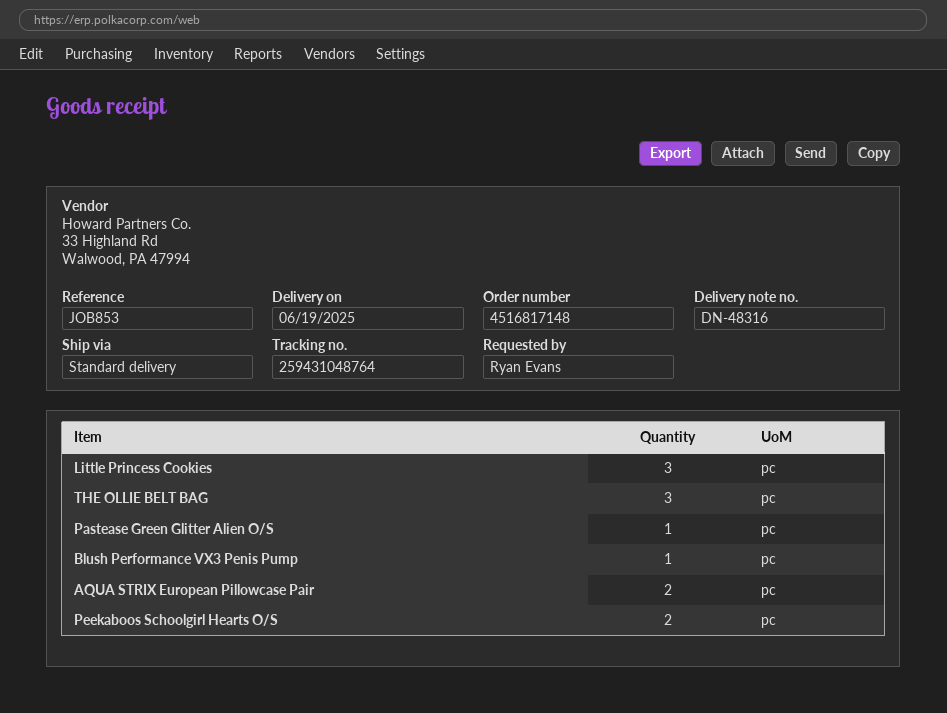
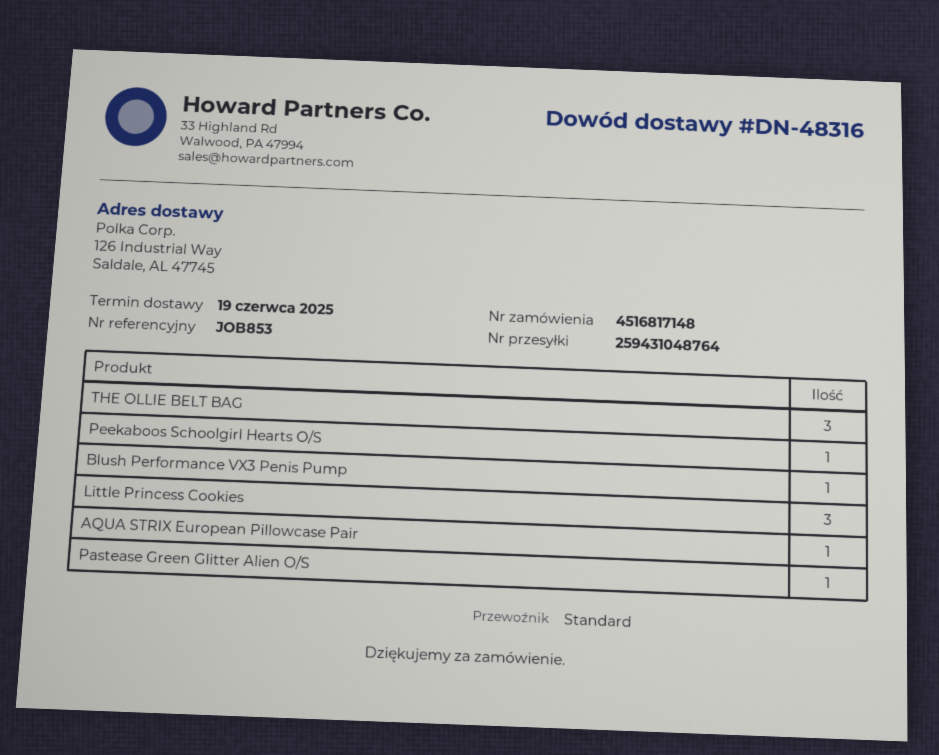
AQUA STRIX European Pillowcase Pair: 2 -> 1
Peekaboos Schoolgirl Hearts O/S: 2 -> 1

